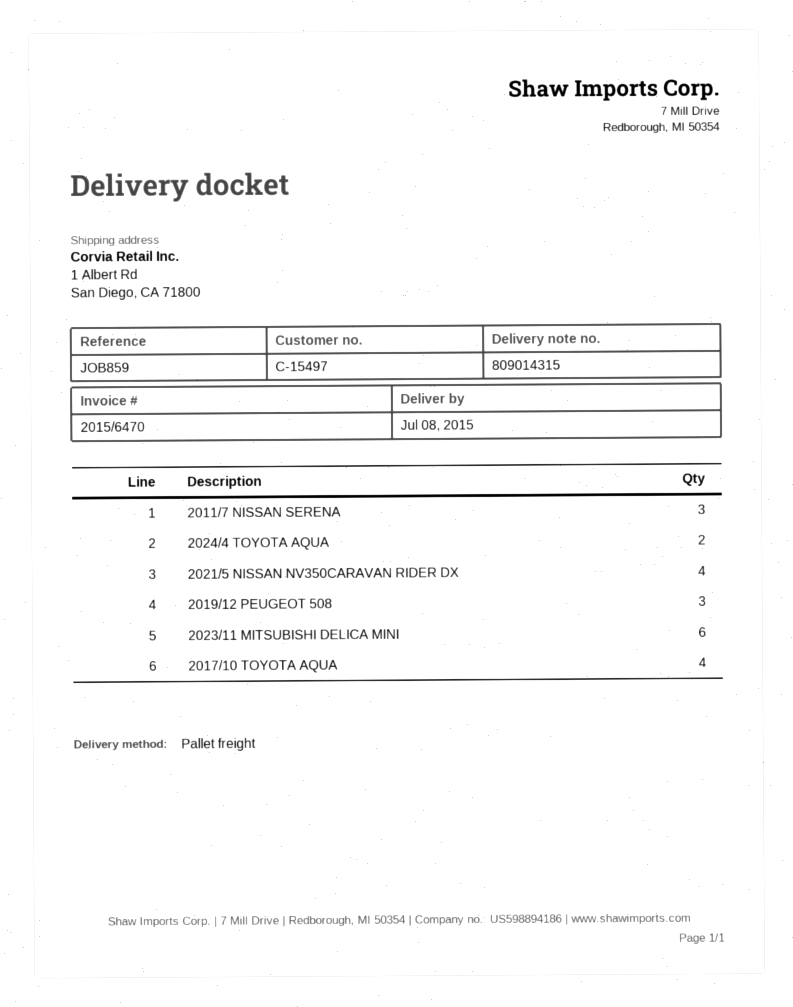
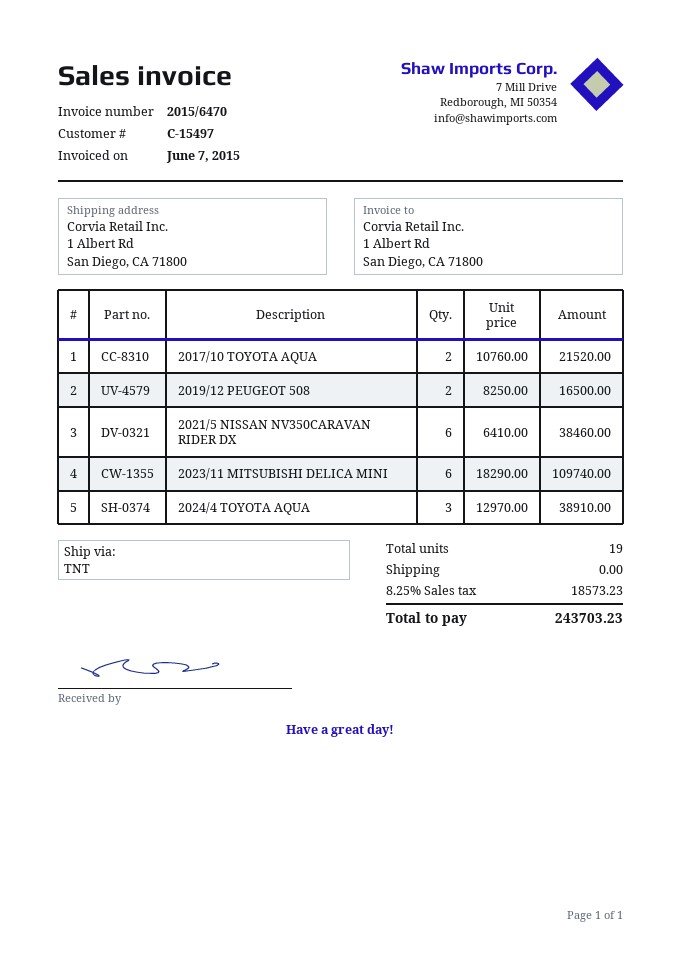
shipping method: pallet freight -> TNT
2011/7 NISSAN SERENA: 3 -> none
2024/4 TOYOTA AQUA: 2 -> 3
2021/5 NISSAN NV350CARAVAN RIDER DX: 4 -> 6
2019/12 PEUGEOT 508: 3 -> 2
2017/10 TOYOTA AQUA: 4 -> 2

